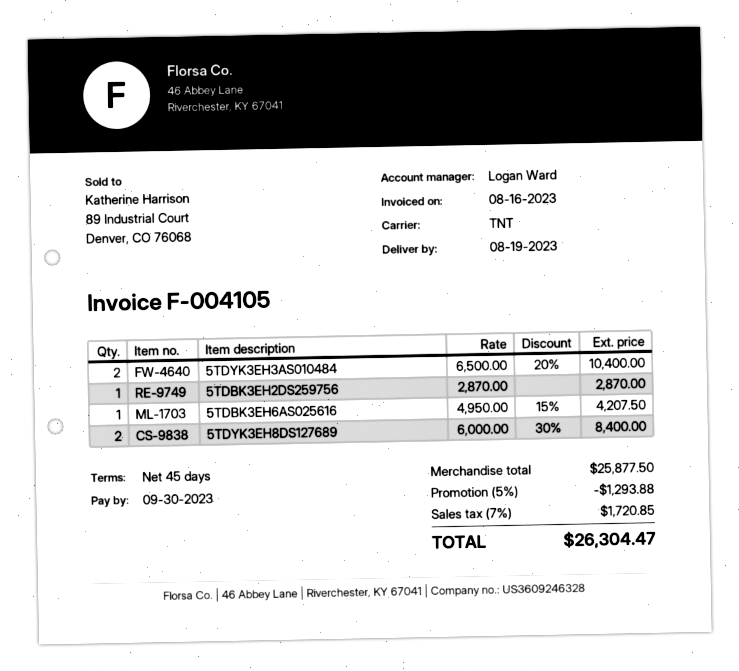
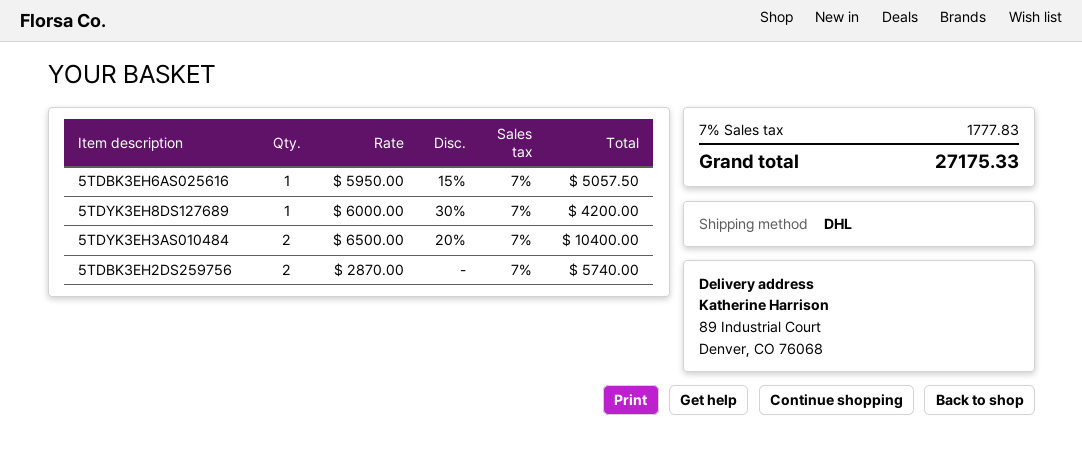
shipping method: TNT -> DHL
5TDBK3EH2DS259756: 1 x 2870.00 = 2870.00 -> 2 x 2870.00 = 5740.00
5TDBK3EH6AS025616: 1 x 4950.00 - 15% = 4207.50 -> 1 x 5950.00 - 15% = 5057.50
5TDYK3EH8DS127689: 2 x 6000.00 - 30% = 8400.00 -> 1 x 6000.00 - 30% = 4200.00
discount: 5% = 1293.88 -> none
tax: 7% = 1720.85 -> 7% = 1777.83
total: 26304.47 -> 27175.33

